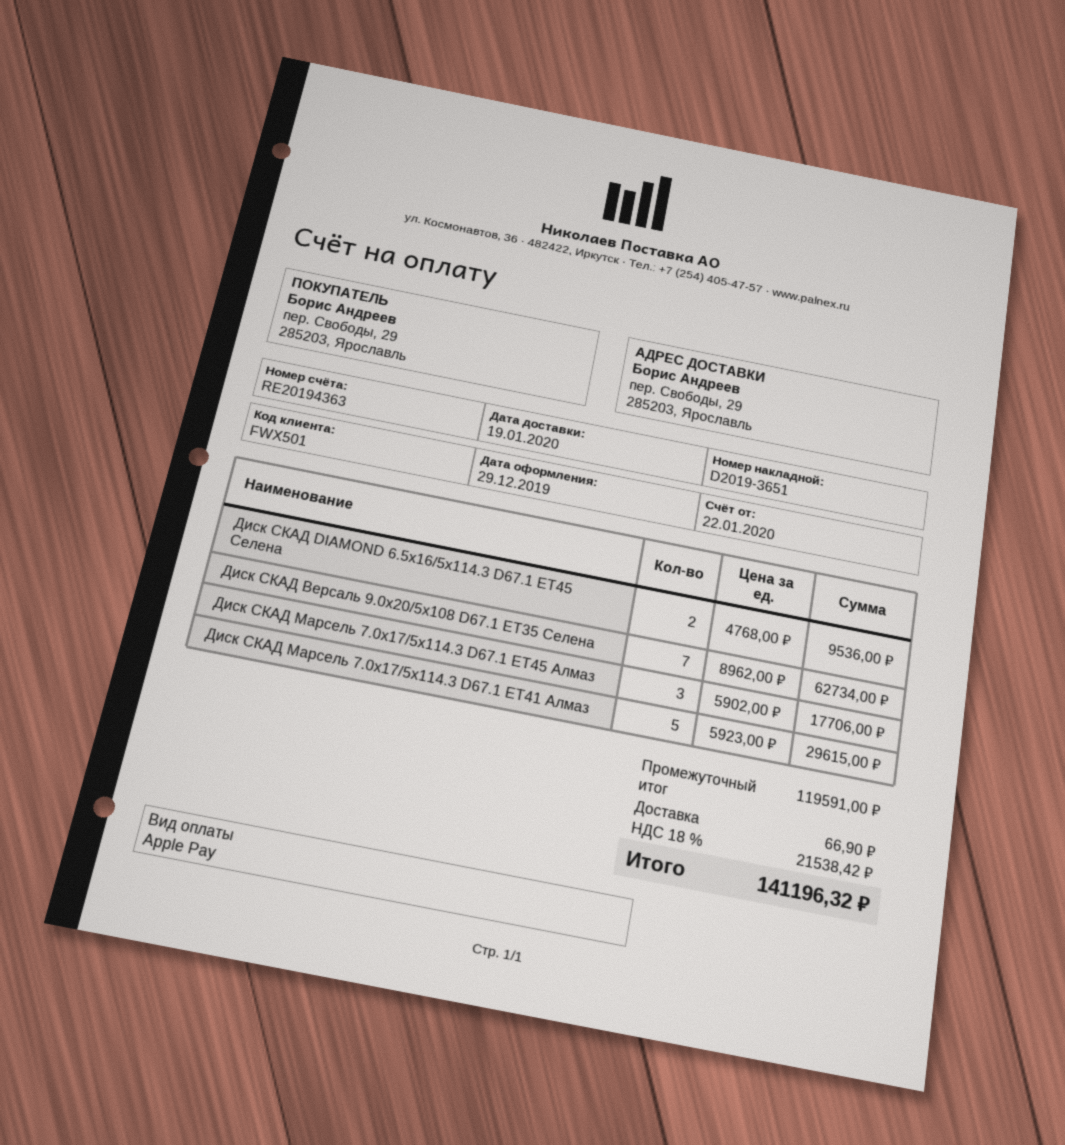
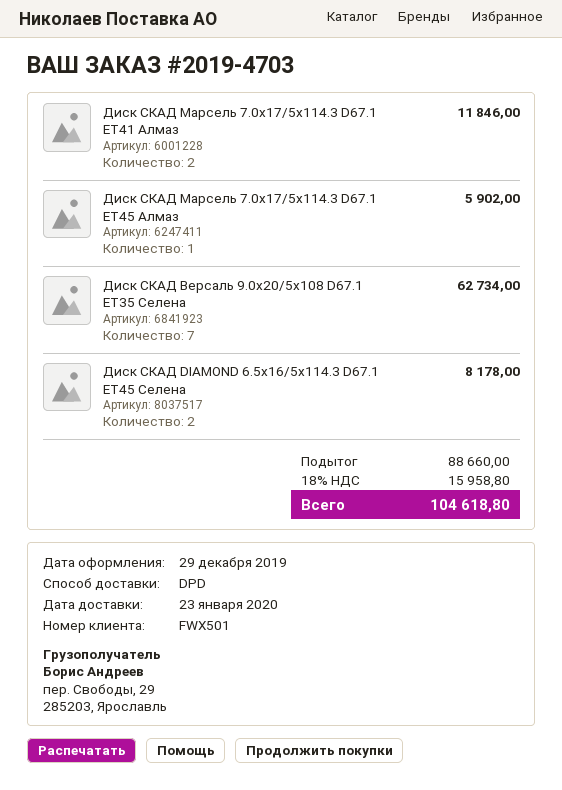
delivery date: 2020-01-19 -> 2020-01-23
Диск СКАД DIAMOND 6.5x16/5x114.3 D67.1 ET45 Селена: 2 for 9536.00 -> 2 for 8178.00
Диск СКАД Марсель 7.0x17/5x114.3 D67.1 ET45 Алмаз: 3 for 17706.00 -> 1 for 5902.00
Диск СКАД Марсель 7.0x17/5x114.3 D67.1 ET41 Алмаз: 5 for 29615.00 -> 2 for 11846.00
subtotal: 119591.00 -> 88660.00
shipping: 66.90 -> none
tax: 18% = 21538.42 -> 18% = 15958.80
total: 141196.32 -> 104618.80

